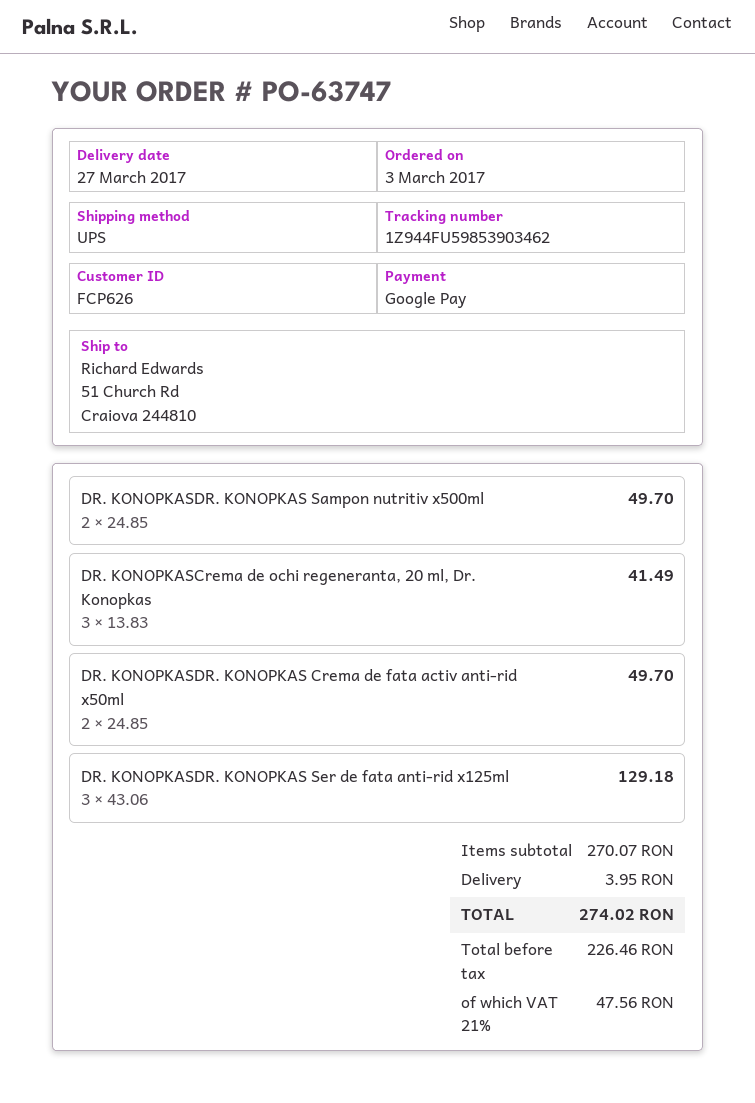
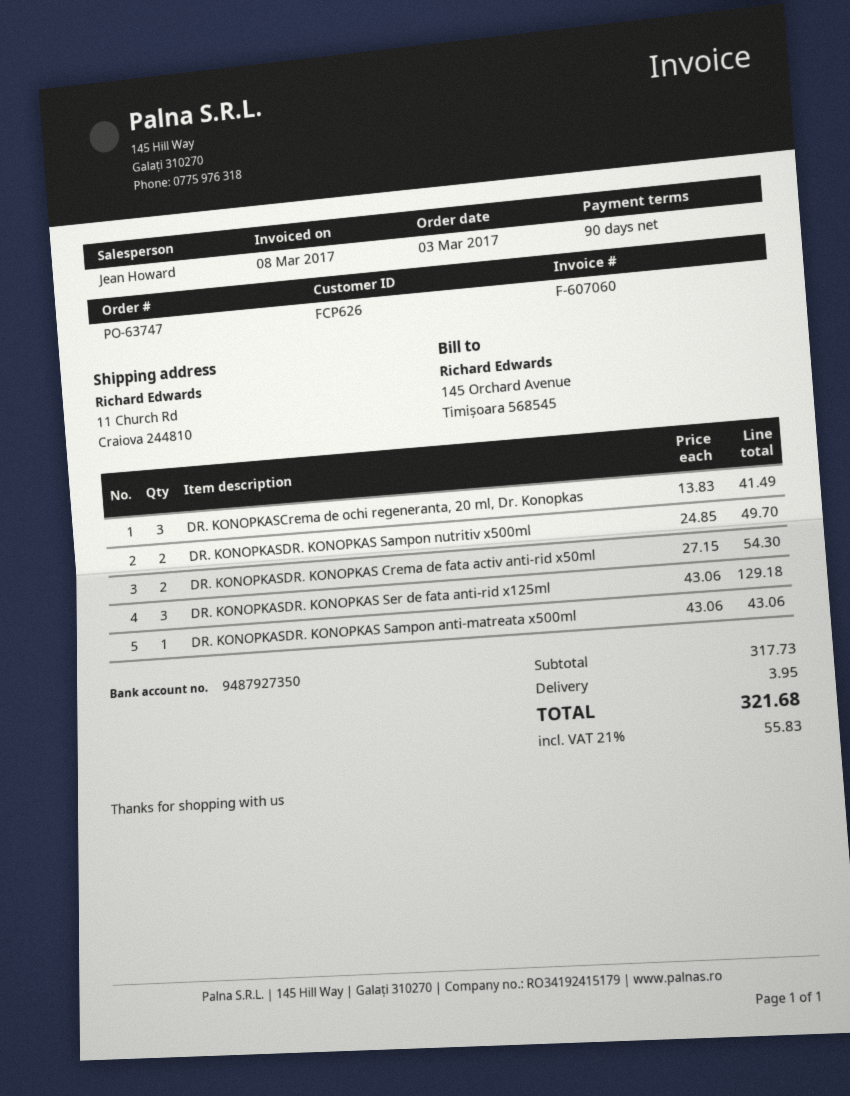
ship to: 51 Church Rd, Craiova 244810 -> 11 Church Rd, Craiova 244810
DR. KONOPKASDR. KONOPKAS Crema de fata activ anti-rid x50ml: 2 x 24.85 = 49.70 -> 2 x 27.15 = 54.30
DR. KONOPKASDR. KONOPKAS Sampon anti-matreata x500ml: none -> 1 x 43.06 = 43.06
subtotal: 270.07 -> 317.73
tax: 21% = 47.56 -> 21% = 55.83
total: 274.02 -> 321.68

